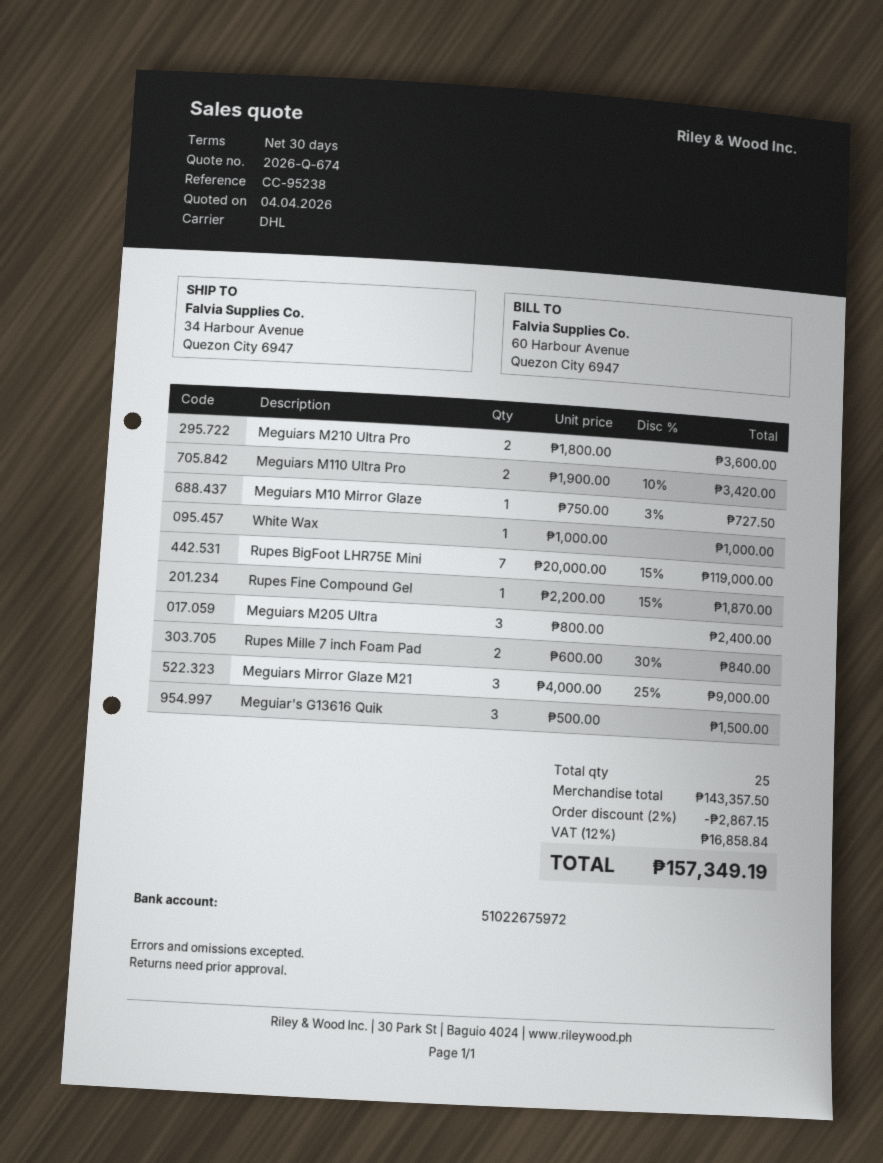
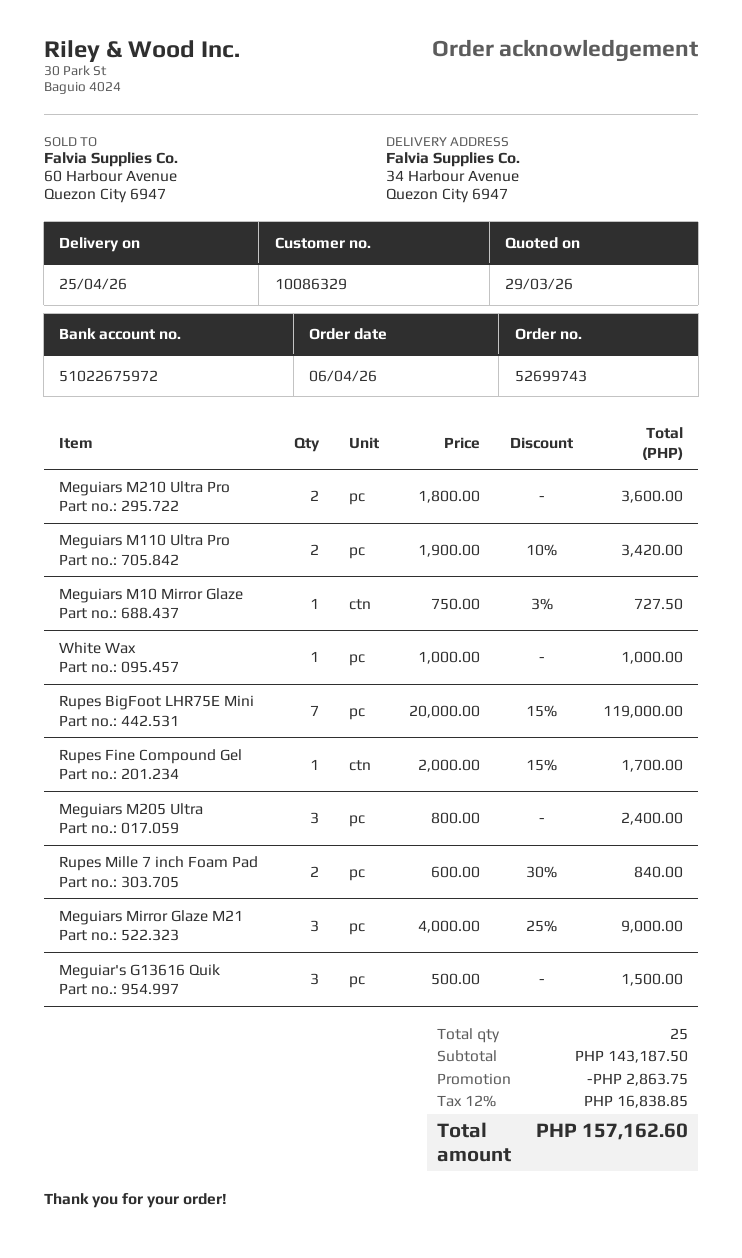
quote date: 2026-04-04 -> 2026-03-29
Rupes Fine Compound Gel: 1 x 2200.00 - 15% = 1870.00 -> 1 x 2000.00 - 15% = 1700.00
subtotal: 143357.50 -> 143187.50
discount: 2867.15 -> 2863.75
tax: 12% = 16858.84 -> 12% = 16838.85
total: 157349.19 -> 157162.60

